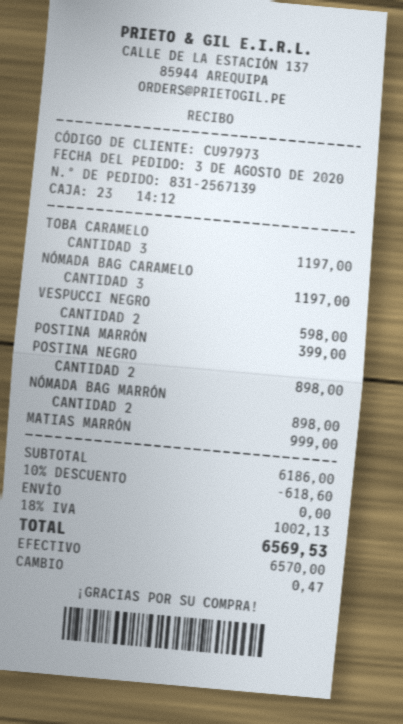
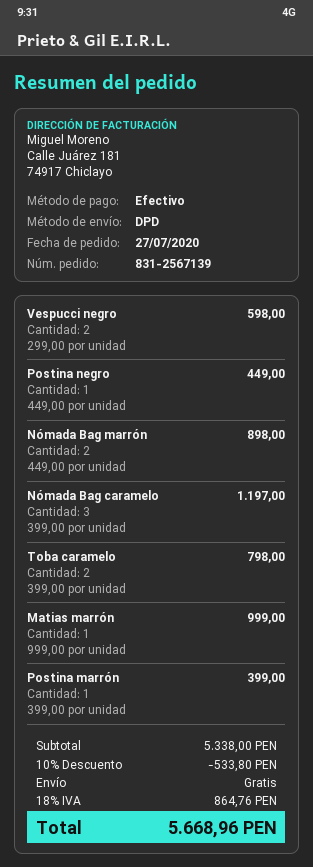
order date: 2020-08-03 -> 2020-07-27
TOBA CARAMELO: 3 for 1197.00 -> 2 for 798.00
POSTINA NEGRO: 2 for 898.00 -> 1 for 449.00
subtotal: 6186.00 -> 5338.00
discount: 10% = 618.60 -> 10% = 533.80
tax: 18% = 1002.13 -> 18% = 864.76
total: 6569.53 -> 5668.96

